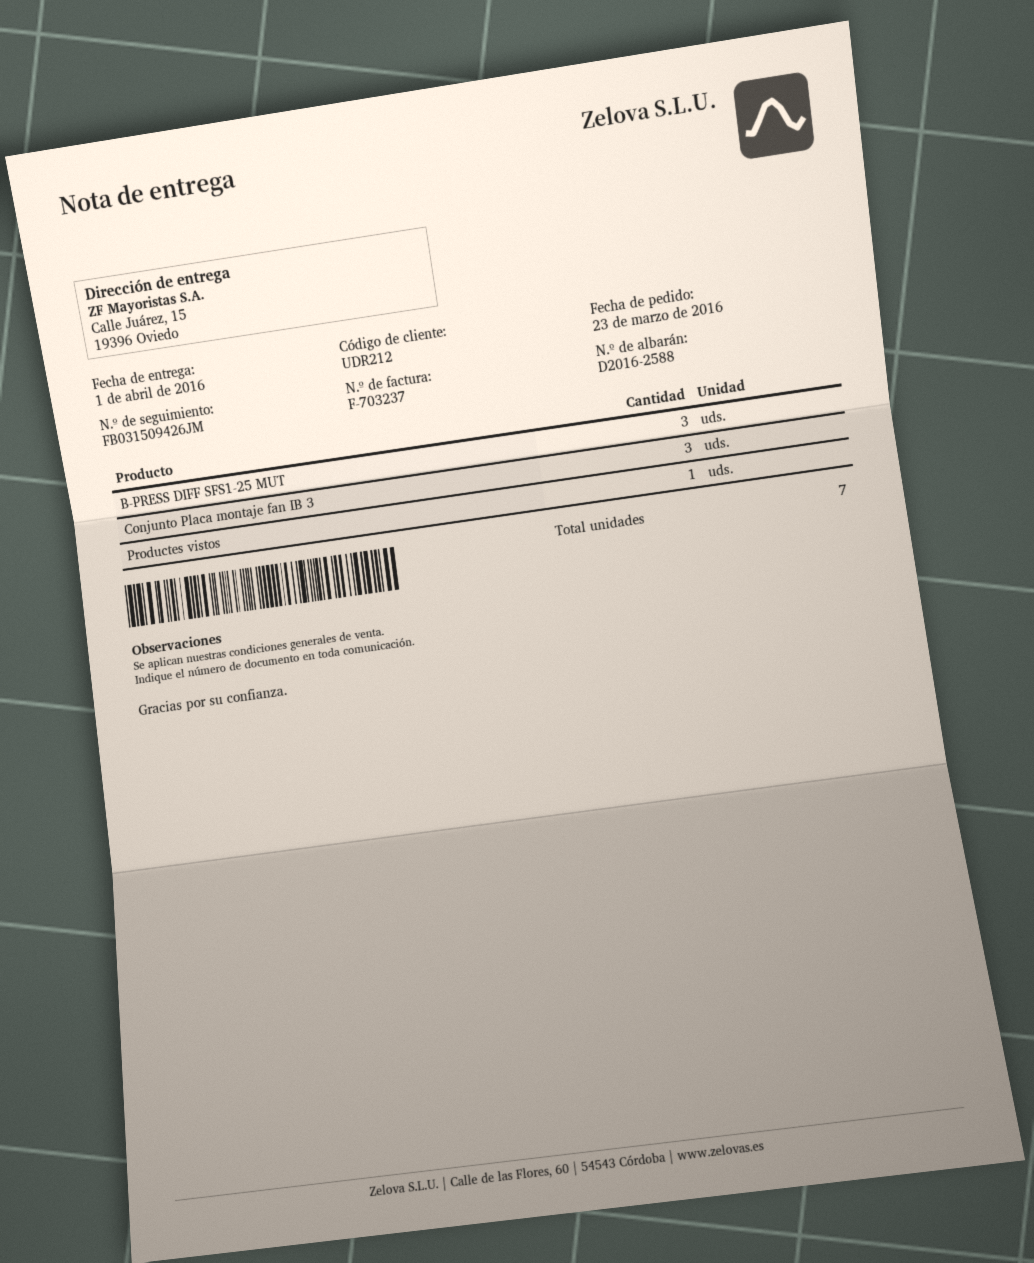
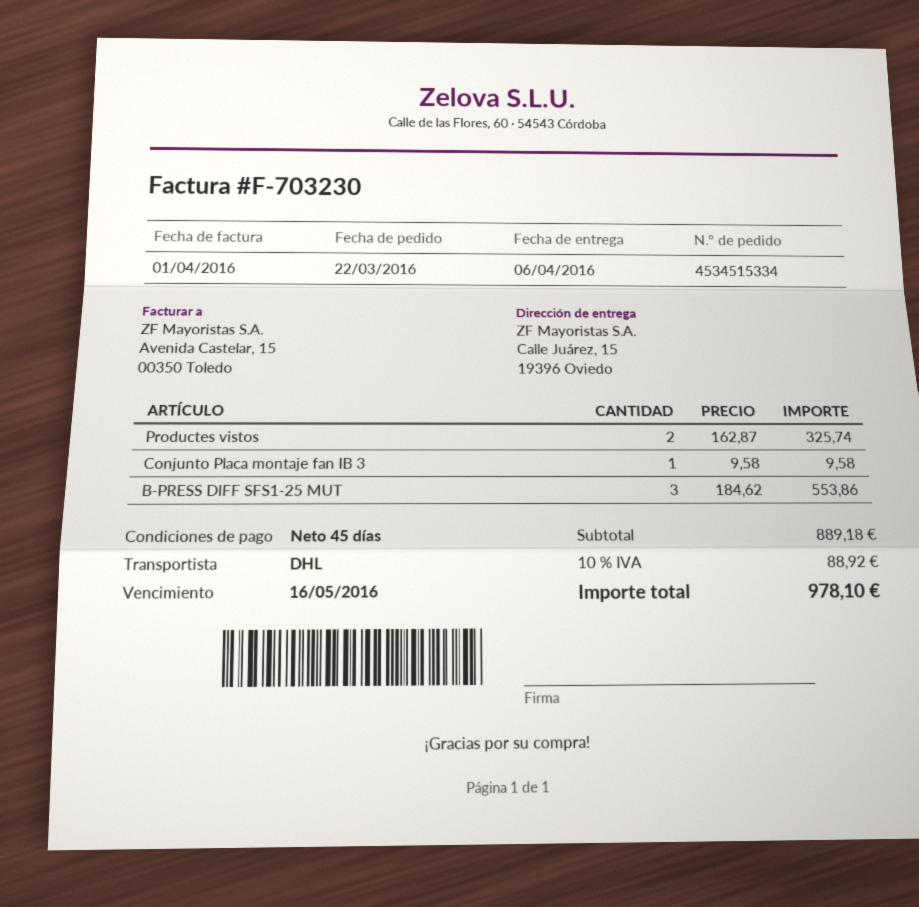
order date: 2016-03-23 -> 2016-03-22
delivery date: 2016-04-01 -> 2016-04-06
invoice number: F-703237 -> F-703230
Conjunto Placa montaje fan IB 3: 3 -> 1
Productes vistos: 1 -> 2

